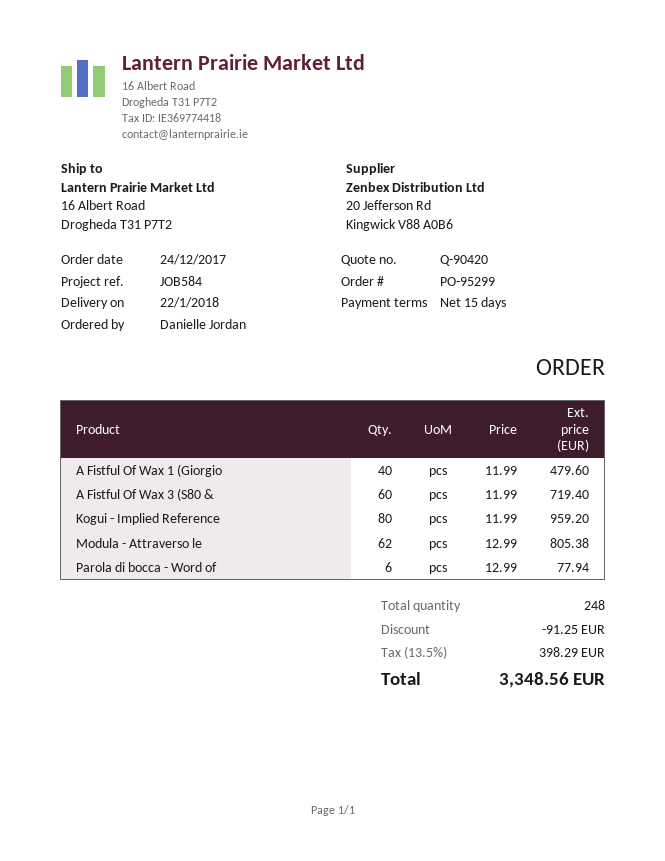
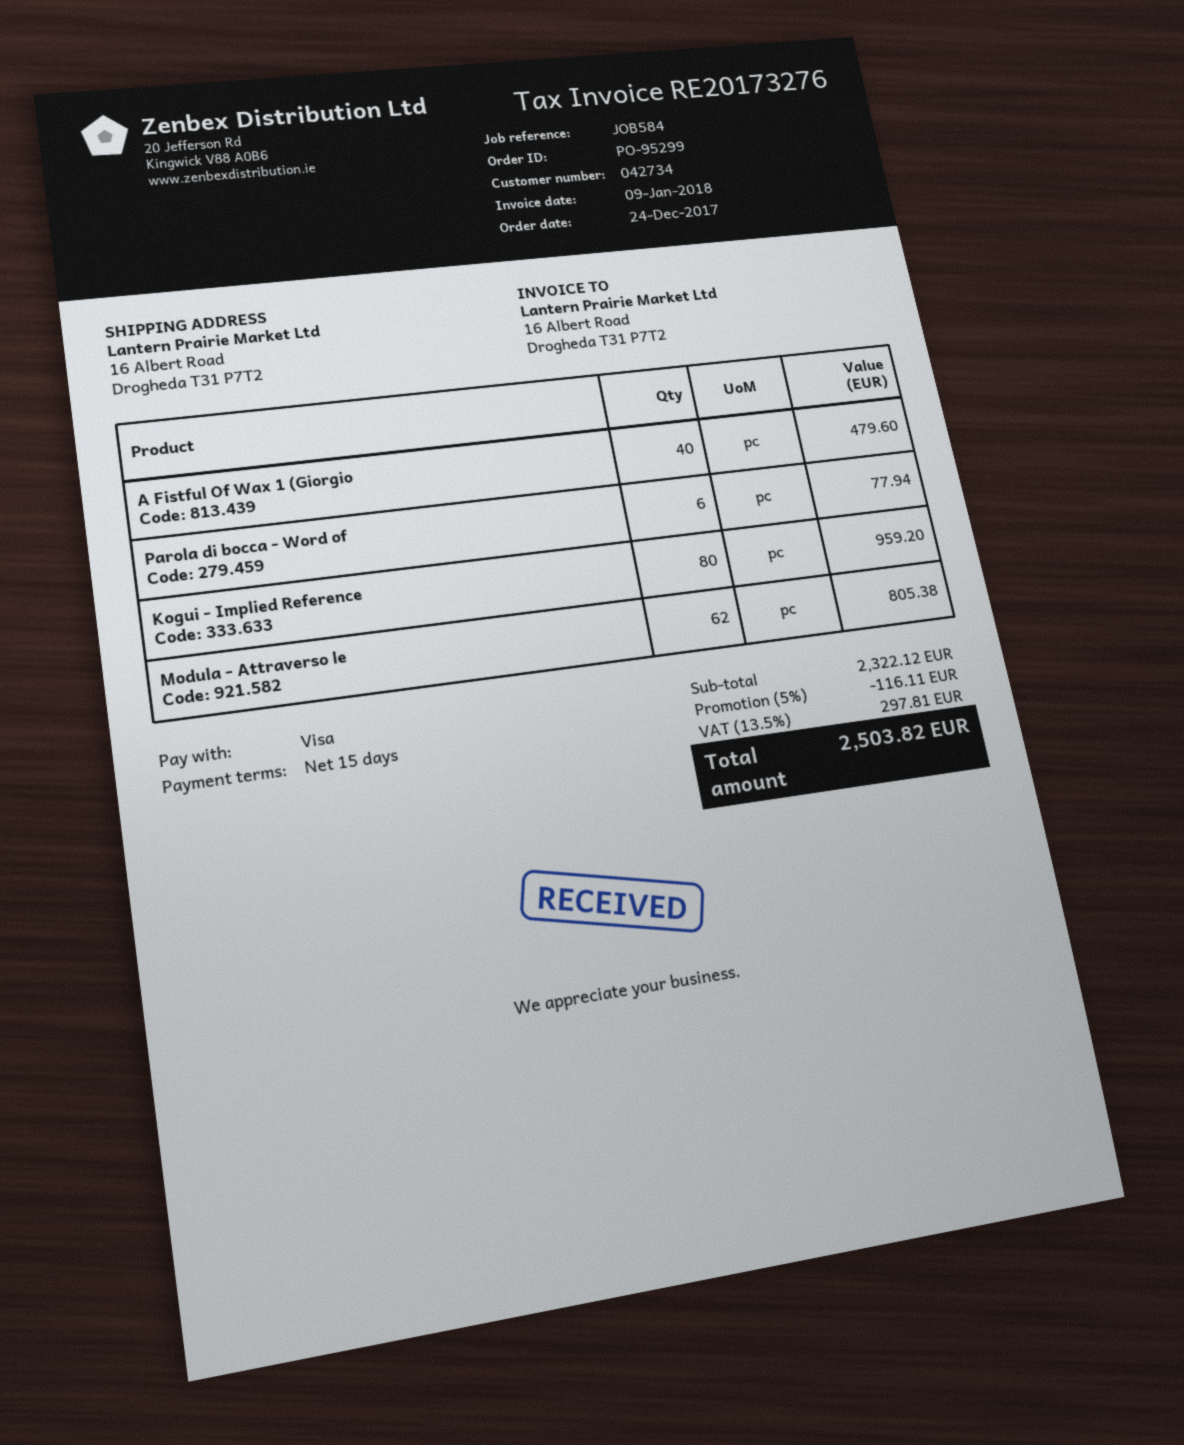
A Fistful Of Wax 3 (S80 &: 60 for 719.40 -> none
discount: 91.25 -> 116.11
tax: 13.5% = 398.29 -> 13.5% = 297.81
total: 3348.56 -> 2503.82

